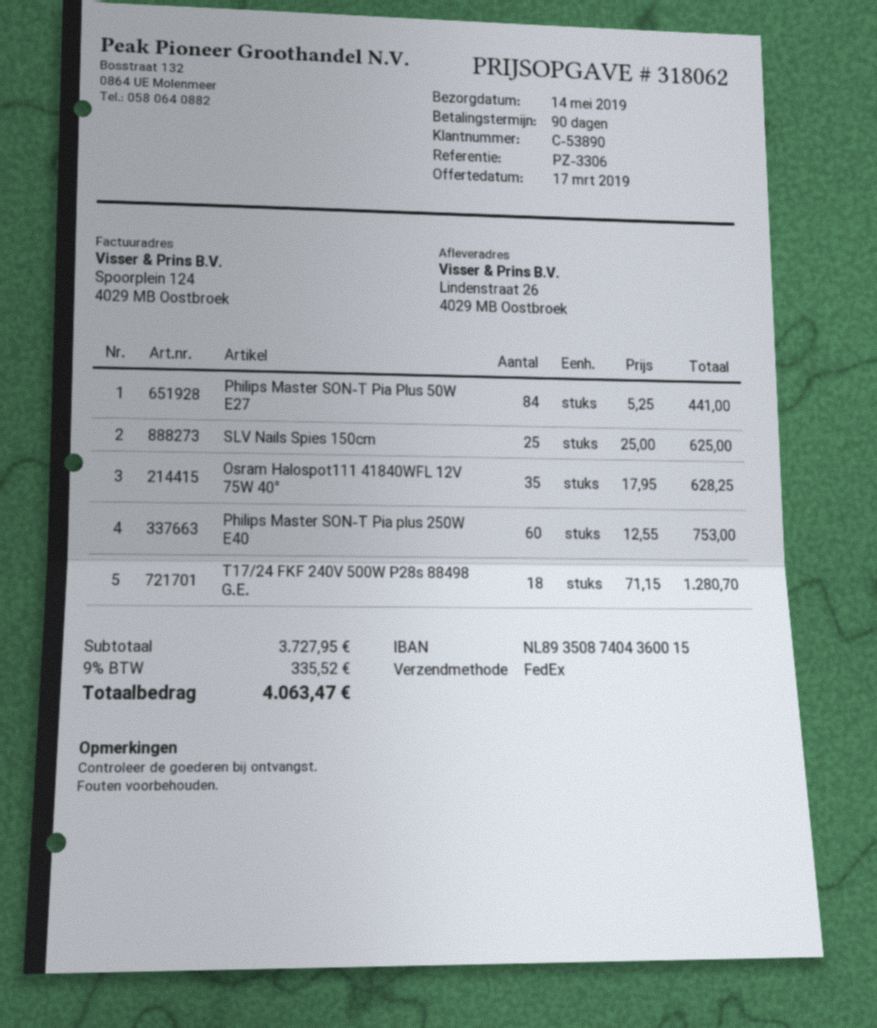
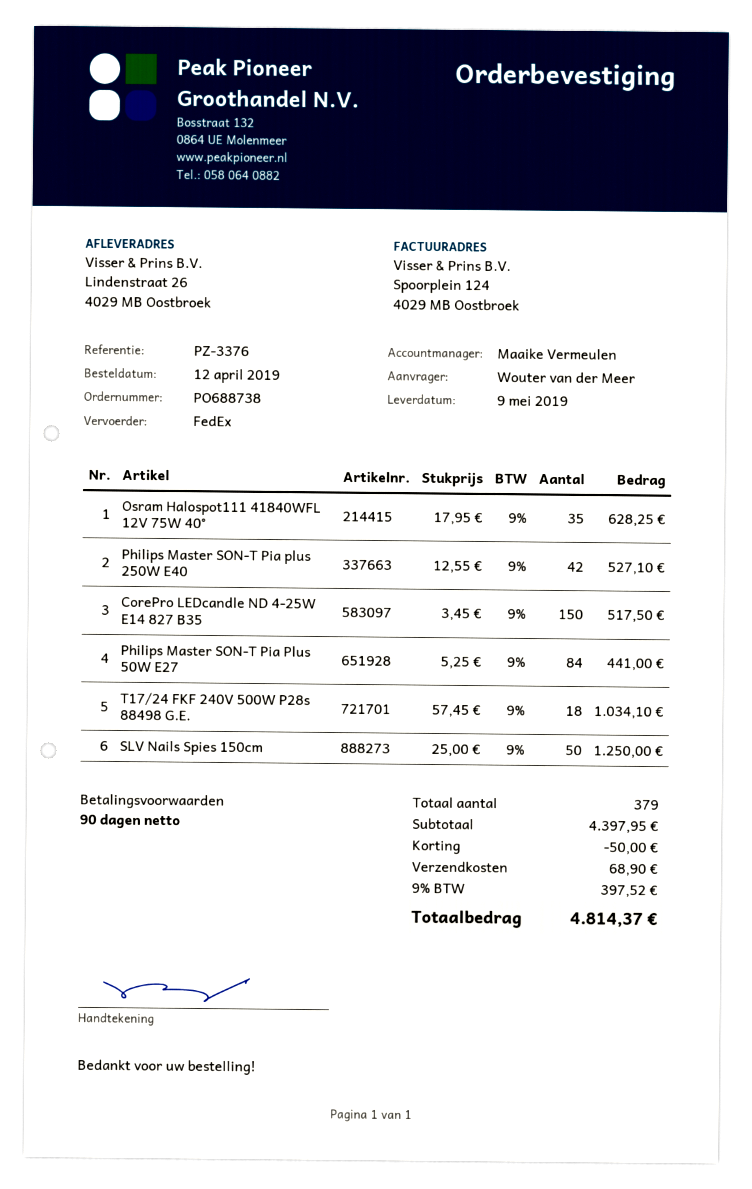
delivery date: 2019-05-14 -> 2019-05-09
reference: PZ-3306 -> PZ-3376
SLV Nails Spies 150cm: 25 x 25.00 = 625.00 -> 50 x 25.00 = 1250.00
Philips Master SON-T Pia plus 250W E40: 60 x 12.55 = 753.00 -> 42 x 12.55 = 527.10
T17/24 FKF 240V 500W P28s 88498 G.E.: 18 x 71.15 = 1280.70 -> 18 x 57.45 = 1034.10
CorePro LEDcandle ND 4-25W E14 827 B35: none -> 150 x 3.45 = 517.50
subtotal: 3727.95 -> 4397.95
discount: none -> 50.00
shipping: none -> 68.90
tax: 9% = 335.52 -> 9% = 397.52
total: 4063.47 -> 4814.37

